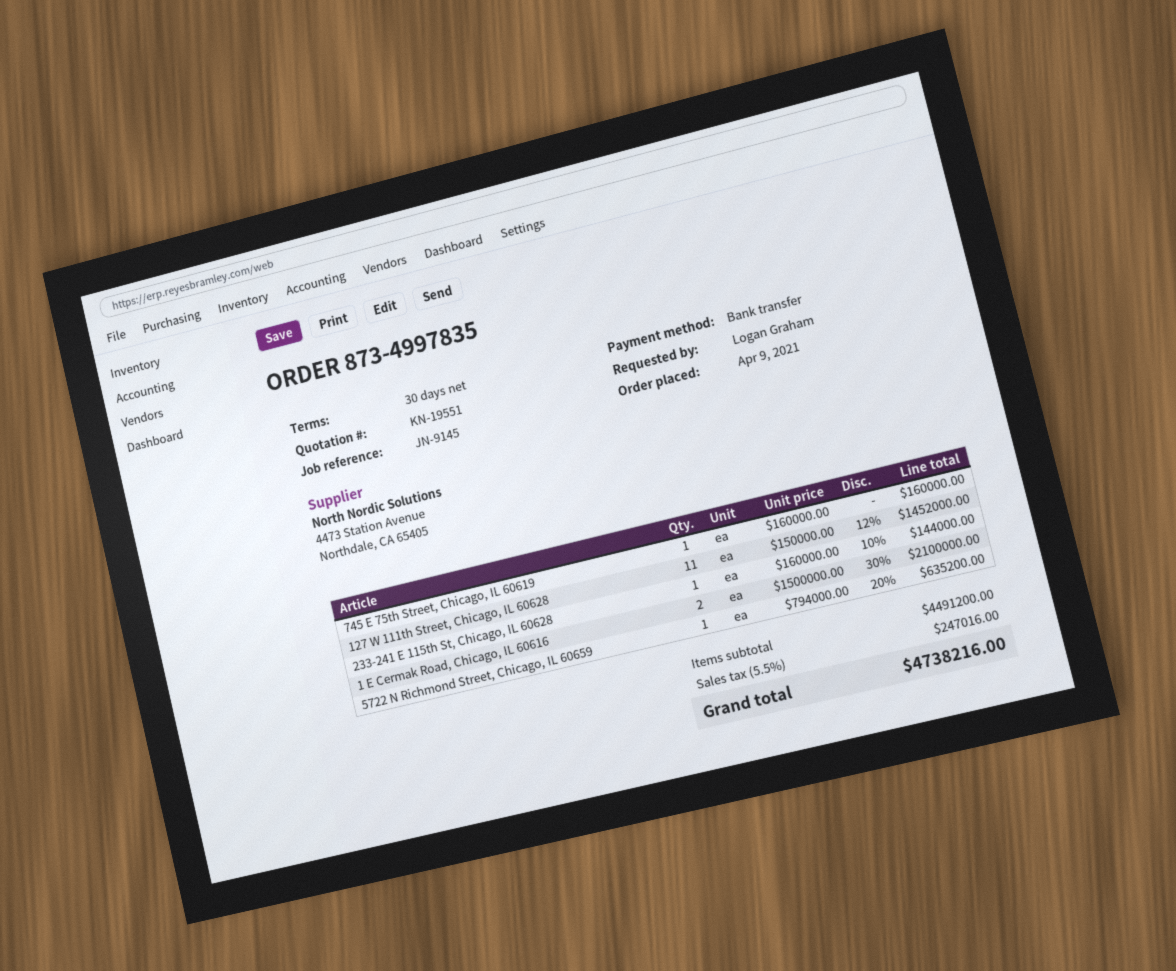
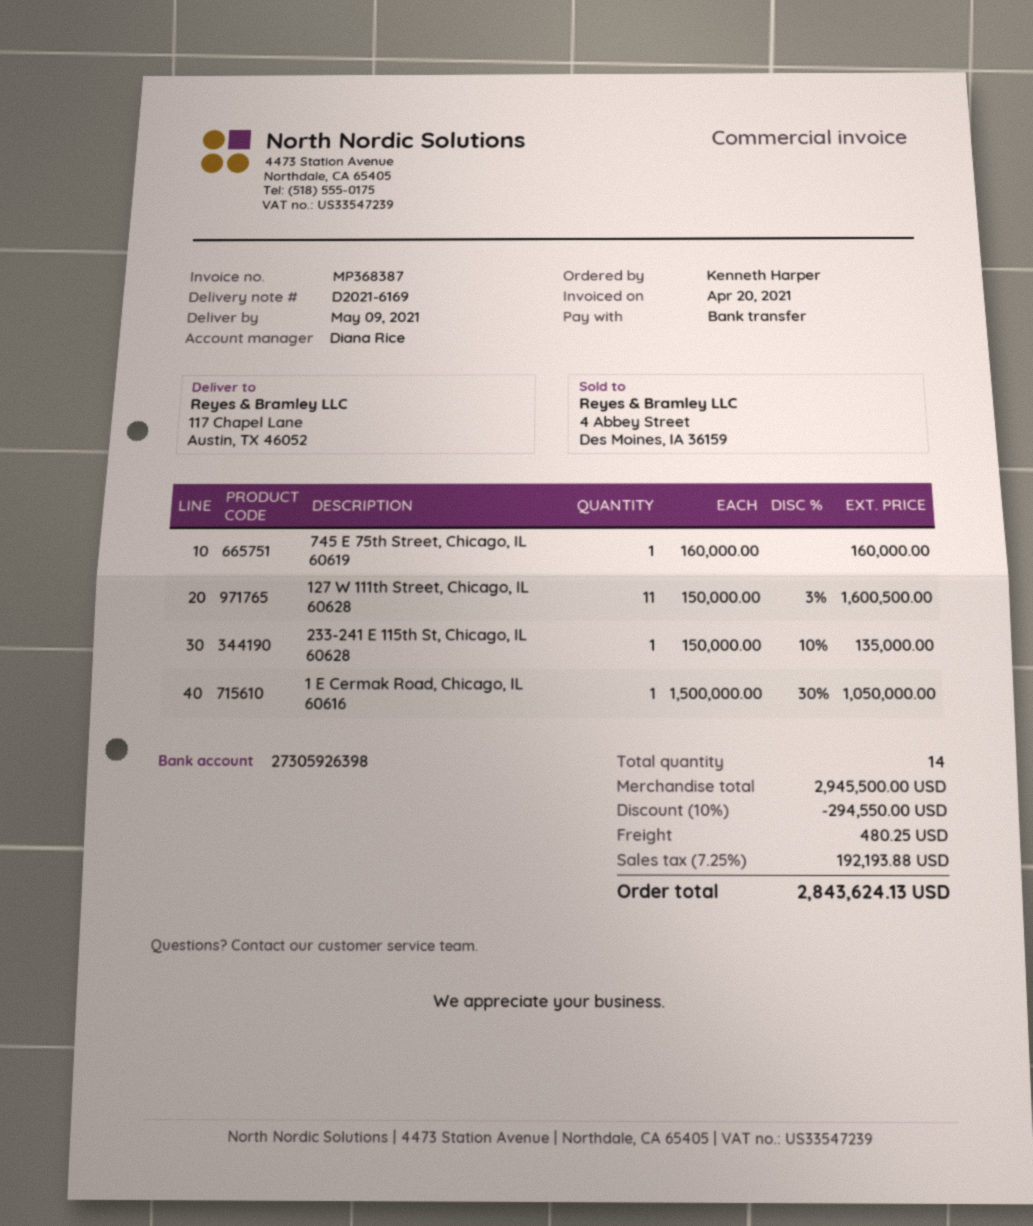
ordered by: Logan Graham -> Kenneth Harper
127 W 111th Street, Chicago, IL 60628: 11 x 150000.00 - 12% = 1452000.00 -> 11 x 150000.00 - 3% = 1600500.00
233-241 E 115th St, Chicago, IL 60628: 1 x 160000.00 - 10% = 144000.00 -> 1 x 150000.00 - 10% = 135000.00
1 E Cermak Road, Chicago, IL 60616: 2 x 1500000.00 - 30% = 2100000.00 -> 1 x 1500000.00 - 30% = 1050000.00
5722 N Richmond Street, Chicago, IL 60659: 1 x 794000.00 - 20% = 635200.00 -> none
subtotal: 4491200.00 -> 2945500.00
discount: none -> 10% = 294550.00
shipping: none -> 480.25
tax: 5.5% = 247016.00 -> 7.25% = 192193.88
total: 4738216.00 -> 2843624.13

